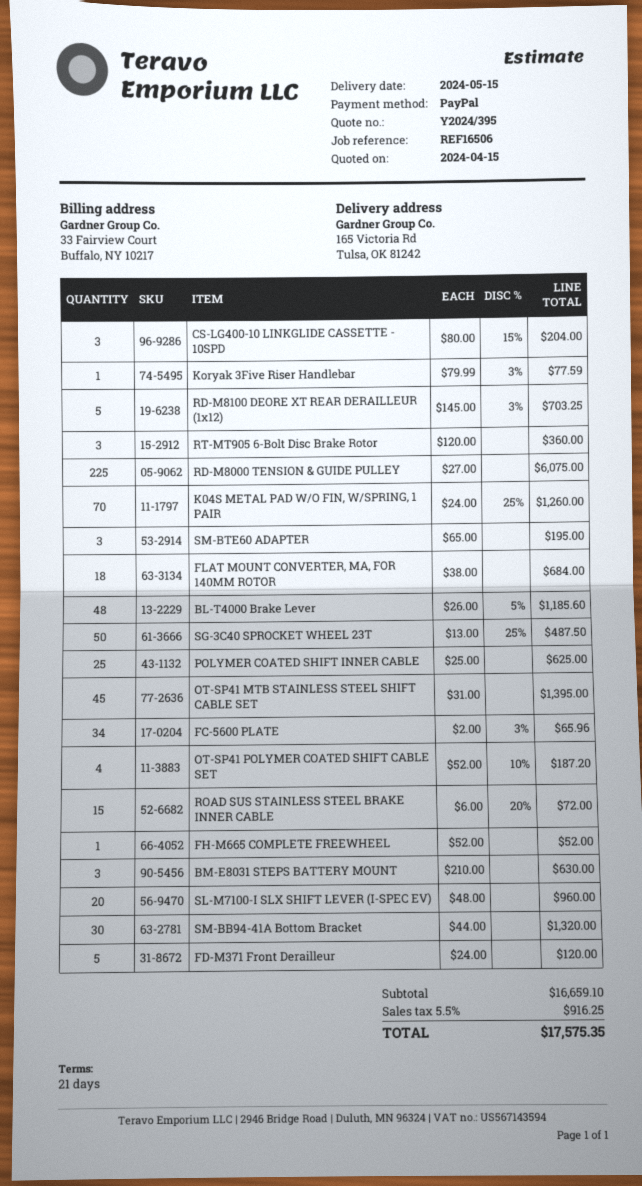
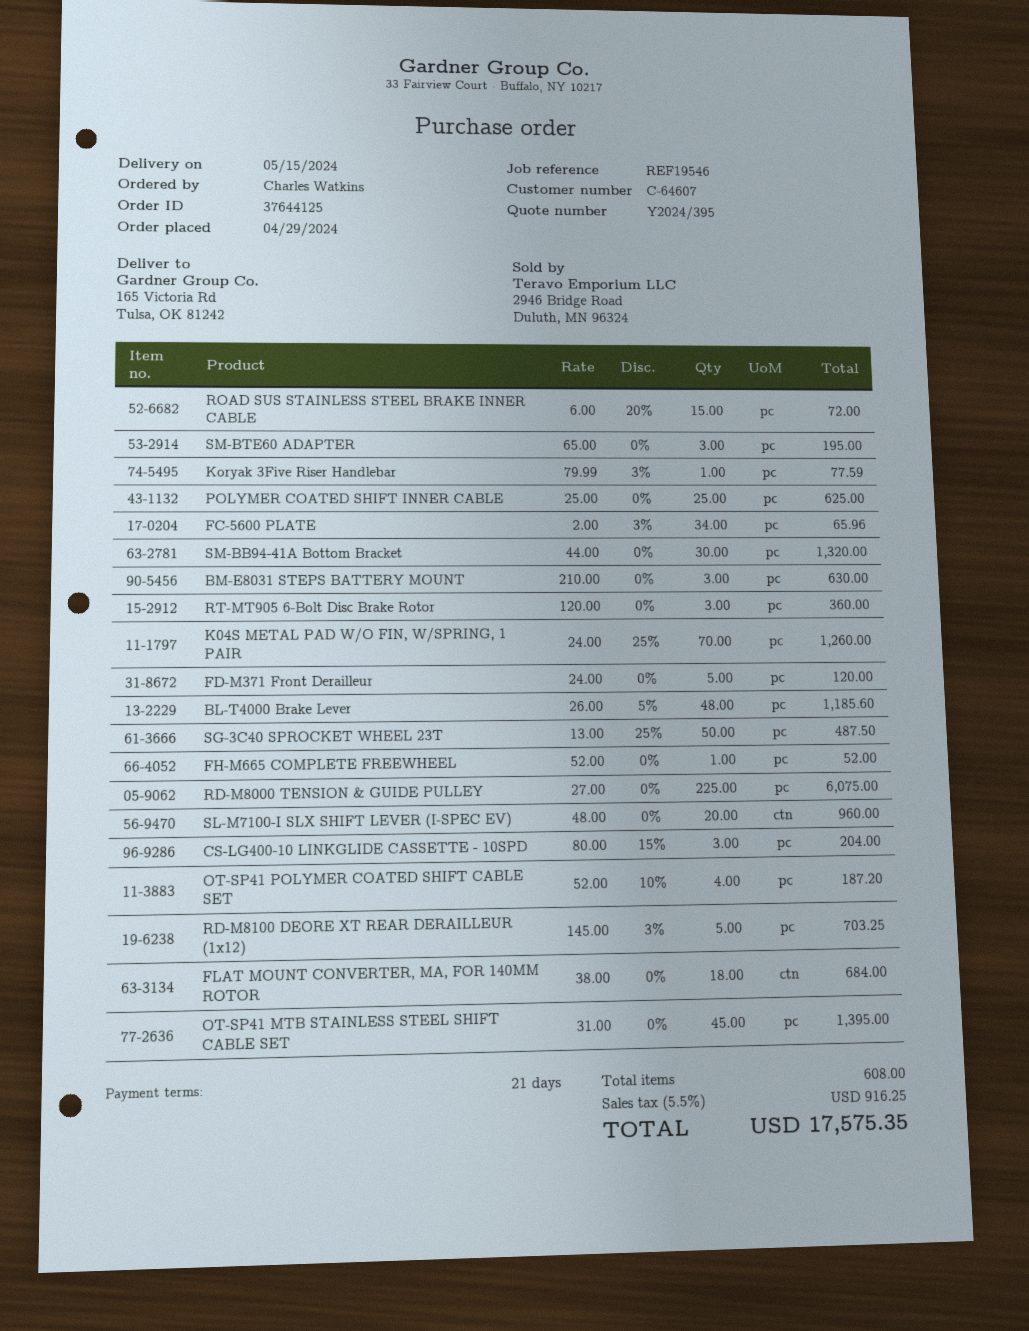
reference: REF16506 -> REF19546

